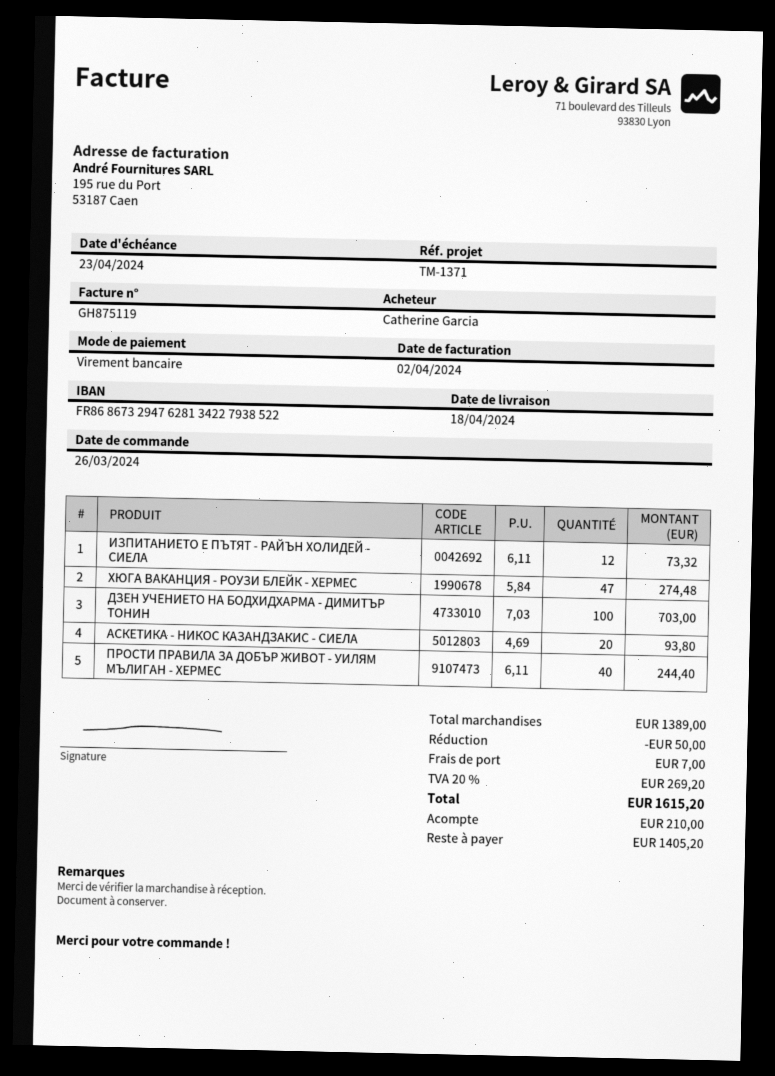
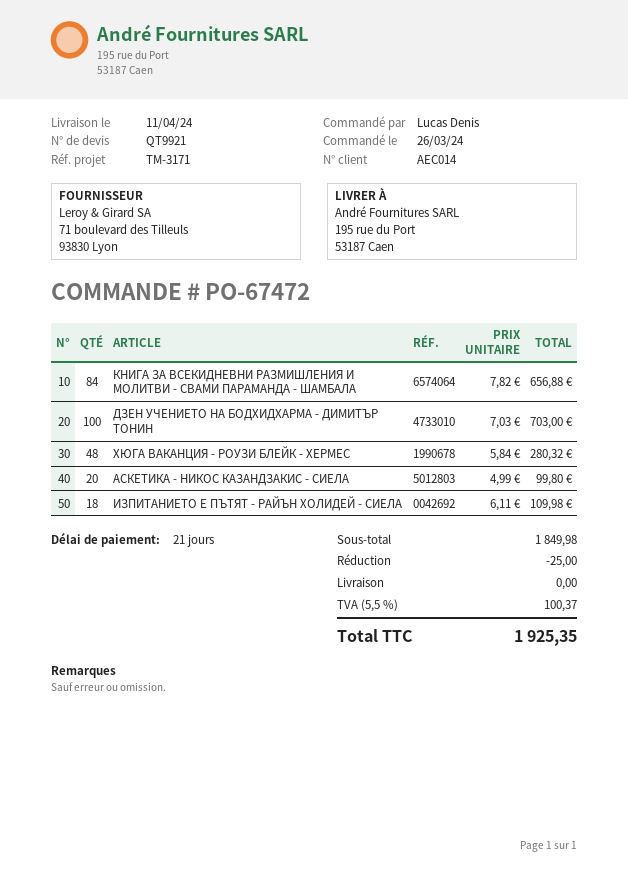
delivery date: 2024-04-18 -> 2024-04-11
reference: TM-1371 -> TM-3171
ordered by: Catherine Garcia -> Lucas Denis
ИЗПИТАНИЕТО Е ПЪТЯТ - РАЙЪН ХОЛИДЕЙ - СИЕЛА: 12 x 6.11 = 73.32 -> 18 x 6.11 = 109.98
ХЮГА ВАКАНЦИЯ - РОУЗИ БЛЕЙК - ХЕРМЕС: 47 x 5.84 = 274.48 -> 48 x 5.84 = 280.32
АСКЕТИКА - НИКОС КАЗАНДЗАКИС - СИЕЛА: 20 x 4.69 = 93.80 -> 20 x 4.99 = 99.80
ПРОСТИ ПРАВИЛА ЗА ДОБЪР ЖИВОТ - УИЛЯМ МЪЛИГАН - ХЕРМЕС: 40 x 6.11 = 244.40 -> none
КНИГА ЗА ВСЕКИДНЕВНИ РАЗМИШЛЕНИЯ И МОЛИТВИ - СВАМИ ПАРАМАНДА - ШАМБАЛА: none -> 84 x 7.82 = 656.88
subtotal: 1389.00 -> 1849.98
discount: 50.00 -> 25.00
shipping: 7.00 -> 0.00
tax: 20% = 269.20 -> 5.5% = 100.37
total: 1615.20 -> 1925.35

